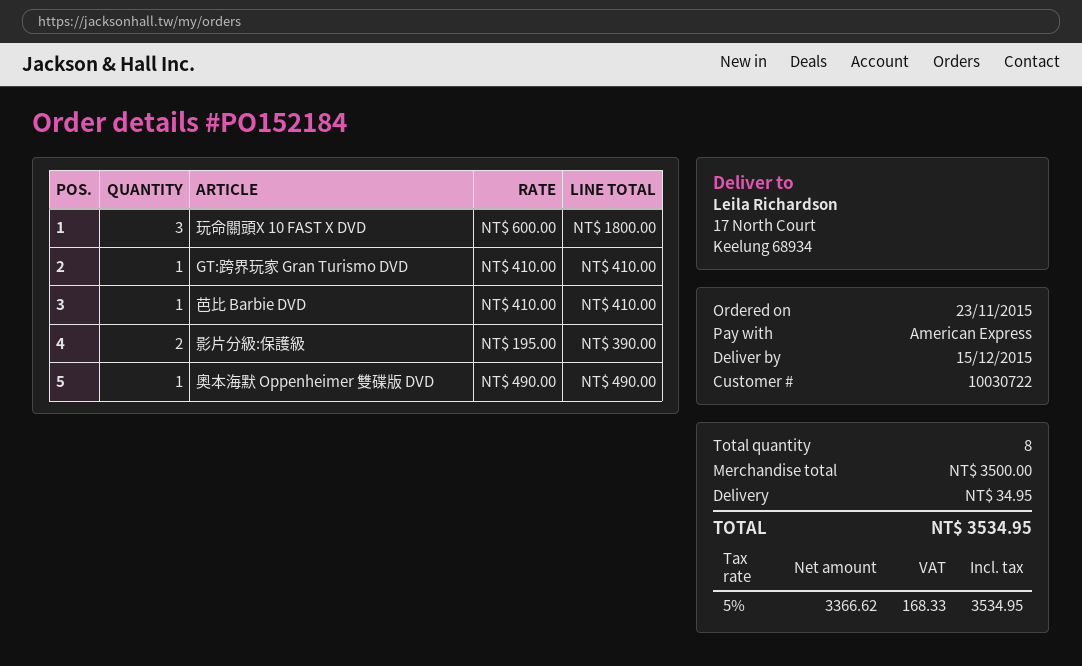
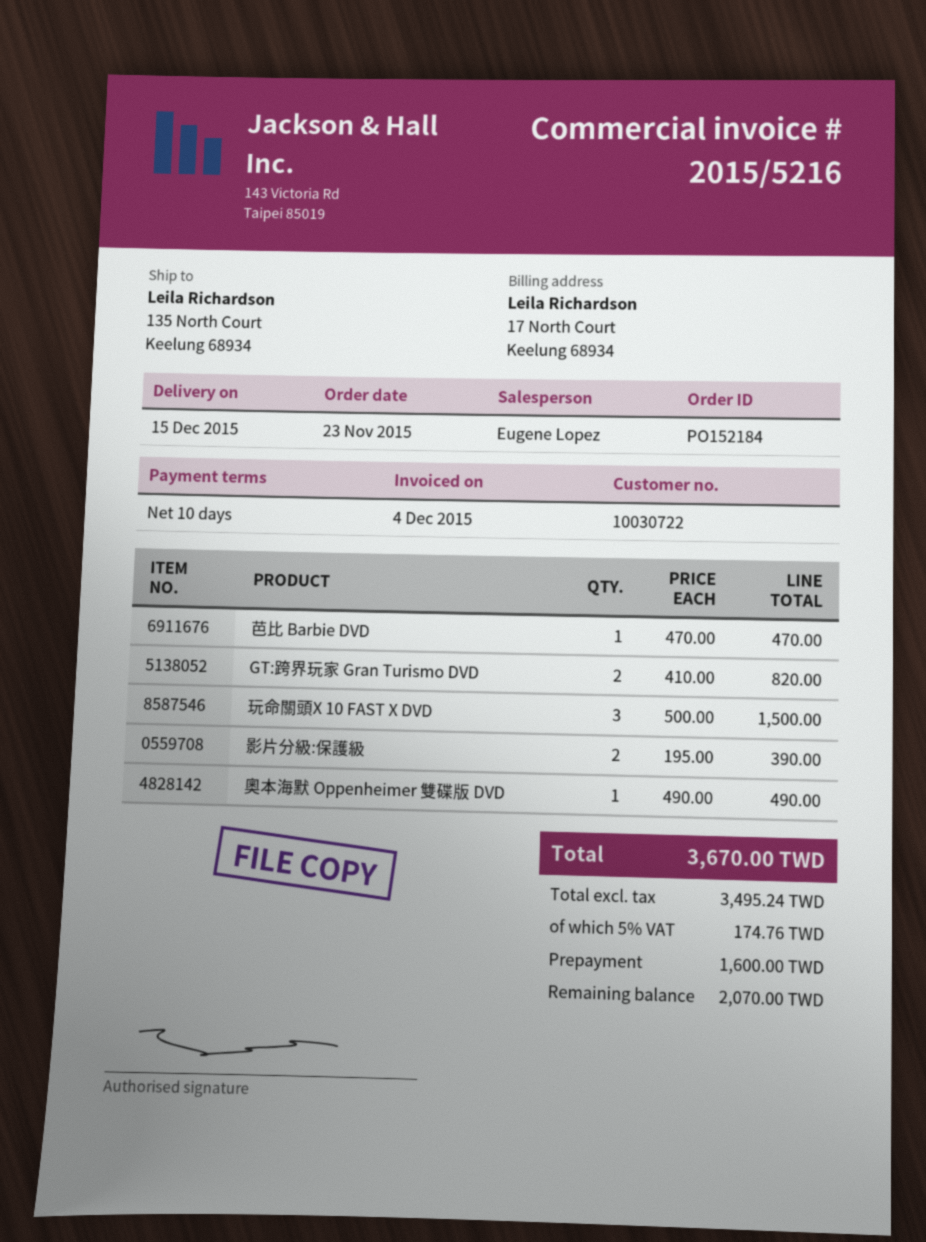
ship to: 17 North Court, Keelung 68934 -> 135 North Court, Keelung 68934
玩命關頭X 10 FAST X DVD: 3 x 600.00 = 1800.00 -> 3 x 500.00 = 1500.00
GT:跨界玩家 Gran Turismo DVD: 1 x 410.00 = 410.00 -> 2 x 410.00 = 820.00
芭比 Barbie DVD: 1 x 410.00 = 410.00 -> 1 x 470.00 = 470.00
shipping: 34.95 -> none
net: 3366.62 -> 3495.24
tax: 5% = 168.33 -> 5% = 174.76
total: 3534.95 -> 3670.00

